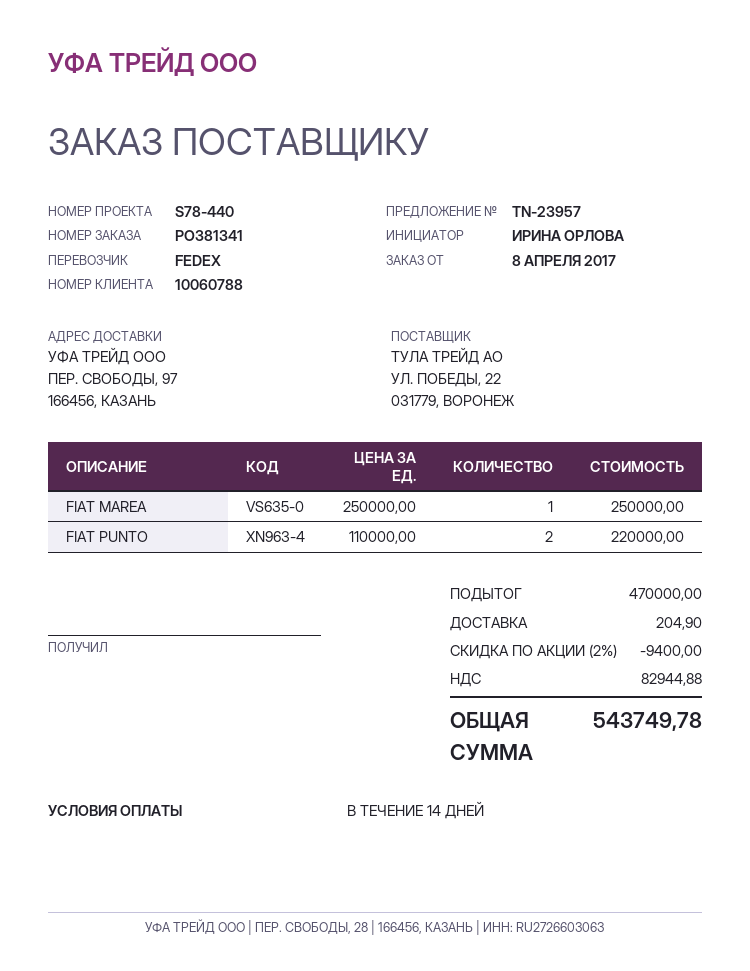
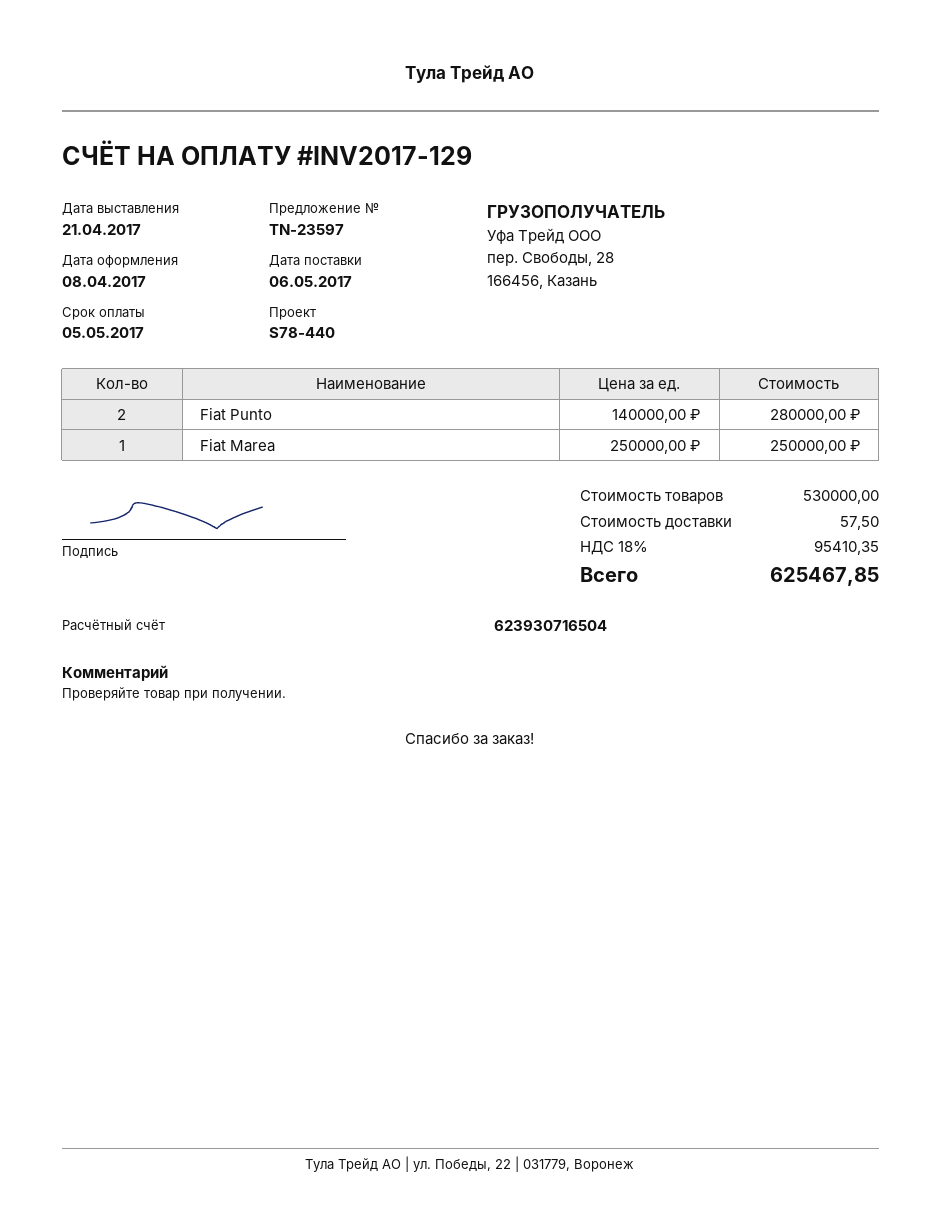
quote number: TN-23957 -> TN-23597
ship to: ПЕР. СВОБОДЫ, 97, 166456, КАЗАНЬ -> пер. Свободы, 28, 166456, Казань
FIAT PUNTO: 2 x 110000.00 = 220000.00 -> 2 x 140000.00 = 280000.00
subtotal: 470000.00 -> 530000.00
discount: 2% = 9400.00 -> none
shipping: 204.90 -> 57.50
tax: 82944.88 -> 95410.35
total: 543749.78 -> 625467.85

